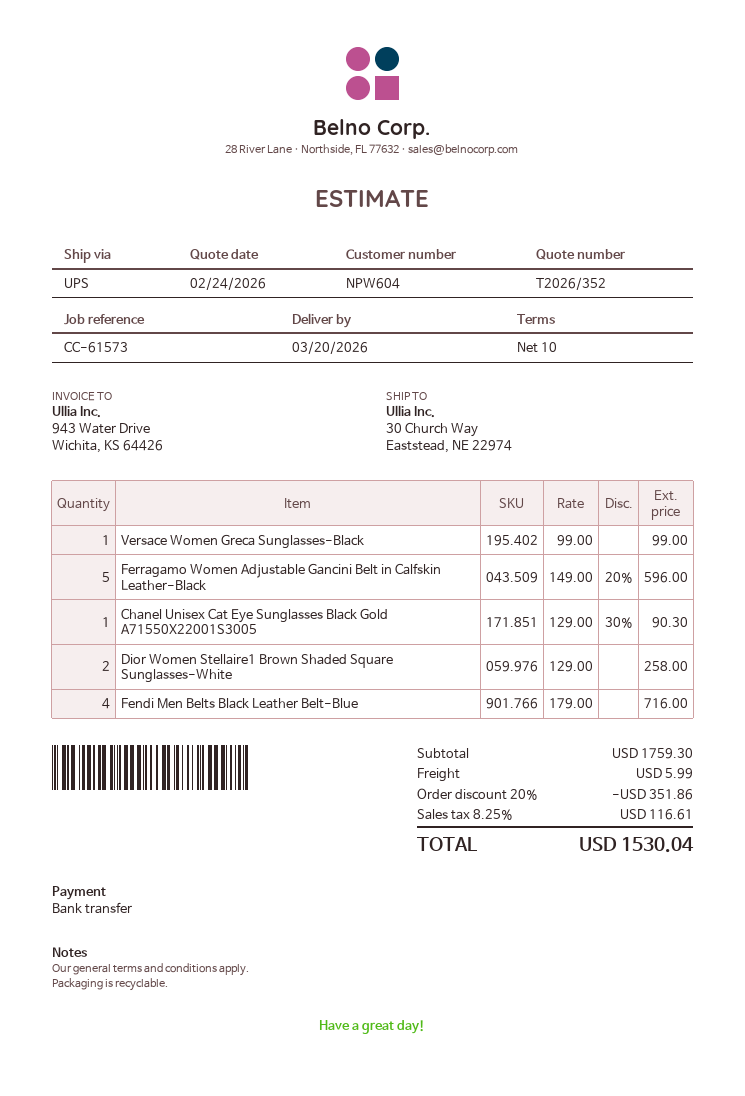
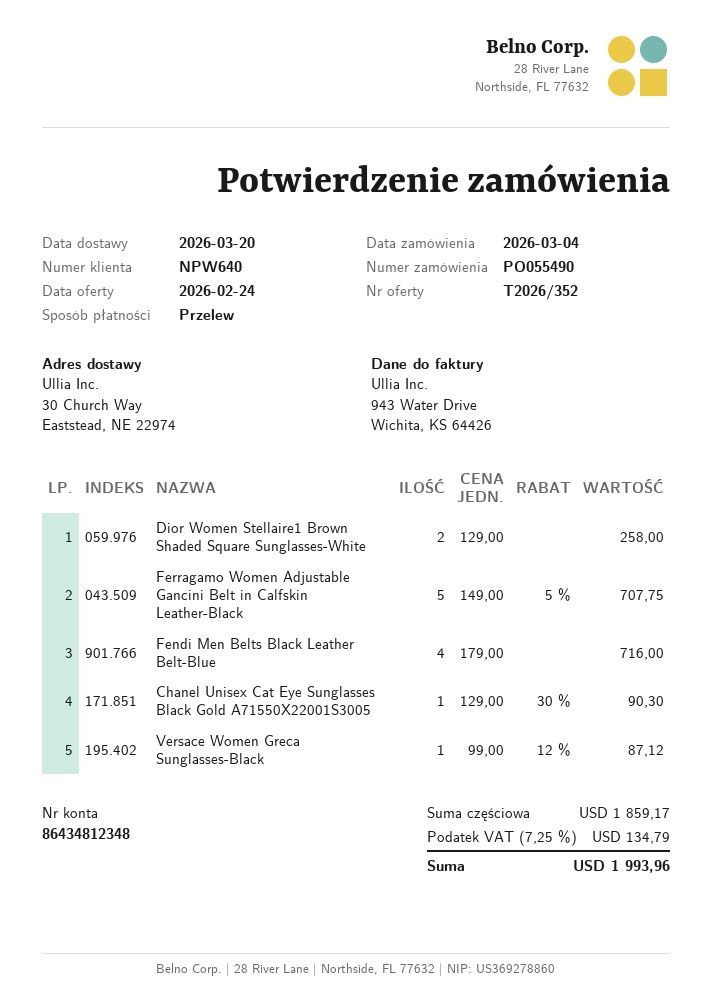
customer number: NPW604 -> NPW640
Versace Women Greca Sunglasses-Black: 1 x 99.00 = 99.00 -> 1 x 99.00 - 12% = 87.12
Ferragamo Women Adjustable Gancini Belt in Calfskin Leather-Black: 5 x 149.00 - 20% = 596.00 -> 5 x 149.00 - 5% = 707.75
subtotal: 1759.30 -> 1859.17
discount: 20% = 351.86 -> none
shipping: 5.99 -> none
tax: 8.25% = 116.61 -> 7.25% = 134.79
total: 1530.04 -> 1993.96

